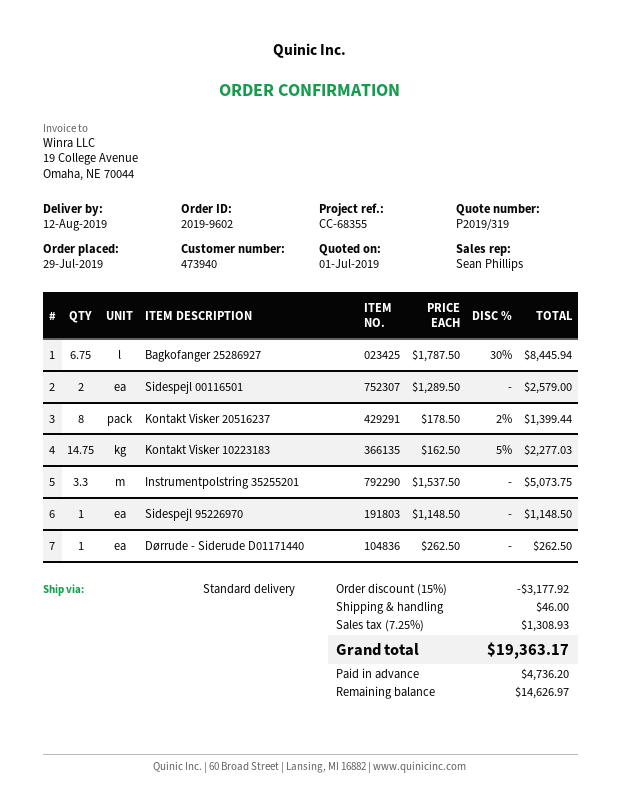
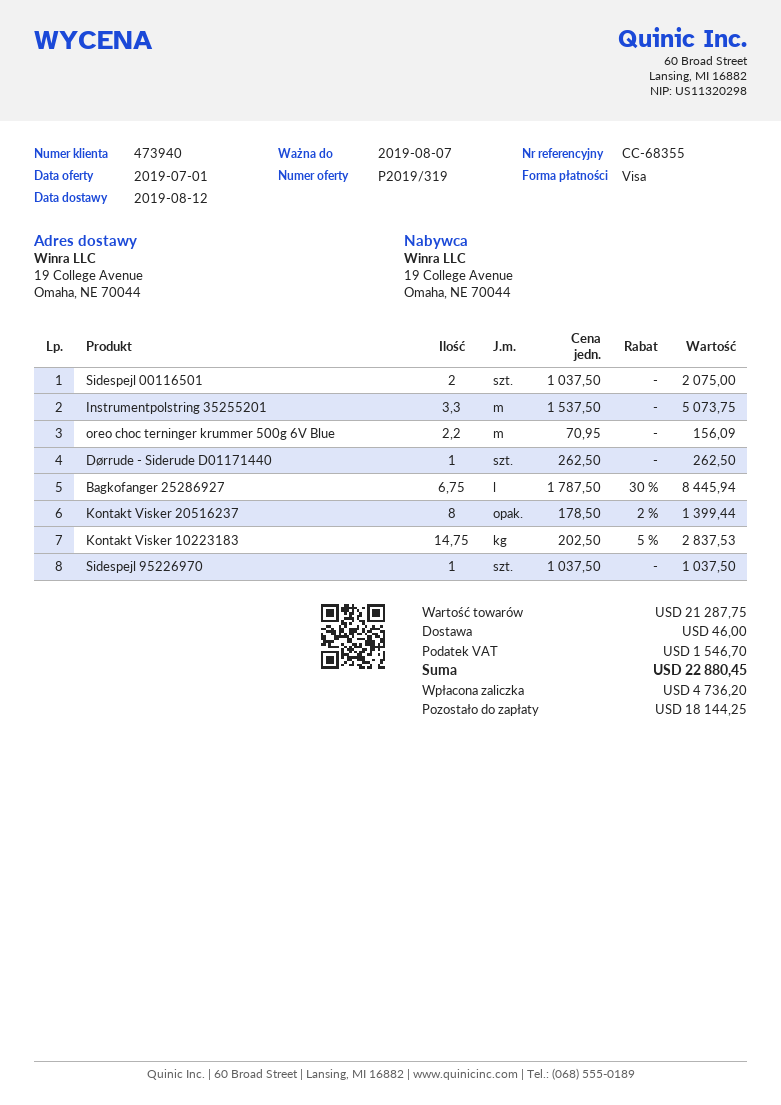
Sidespejl 00116501: 2 x 1289.50 = 2579.00 -> 2 x 1037.50 = 2075.00
Kontakt Visker 10223183: 14.75 x 162.50 - 5% = 2277.03 -> 14.75 x 202.50 - 5% = 2837.53
Sidespejl 95226970: 1 x 1148.50 = 1148.50 -> 1 x 1037.50 = 1037.50
oreo choc terninger krummer 500g 6V Blue: none -> 2.2 x 70.95 = 156.09
discount: 15% = 3177.92 -> none
tax: 1308.93 -> 1546.70
total: 19363.17 -> 22880.45
balance: 14626.97 -> 18144.25

